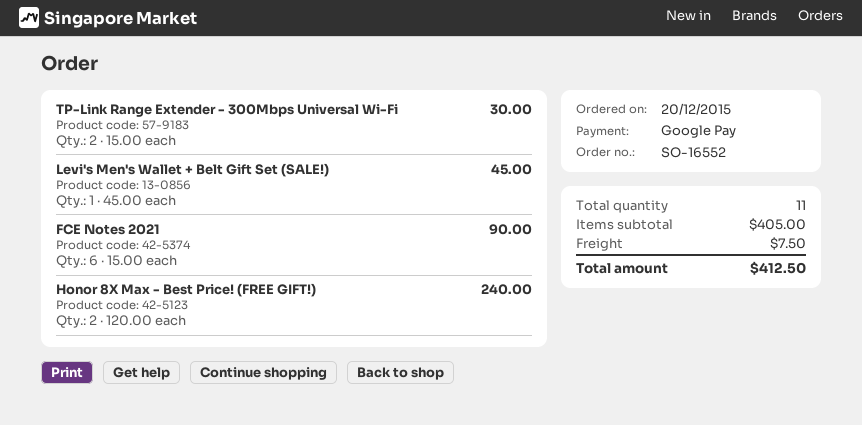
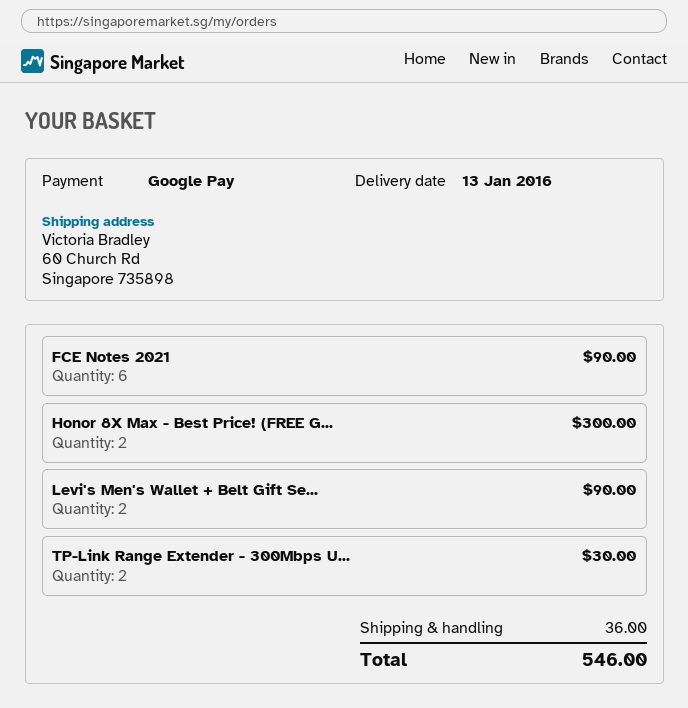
Levi's Men's Wallet + Belt Gift Set (SALE!): 1 for 45.00 -> 2 for 90.00
Honor 8X Max - Best Price! (FREE GIFT!): 2 for 240.00 -> 2 for 300.00
shipping: 7.50 -> 36.00
total: 412.50 -> 546.00

